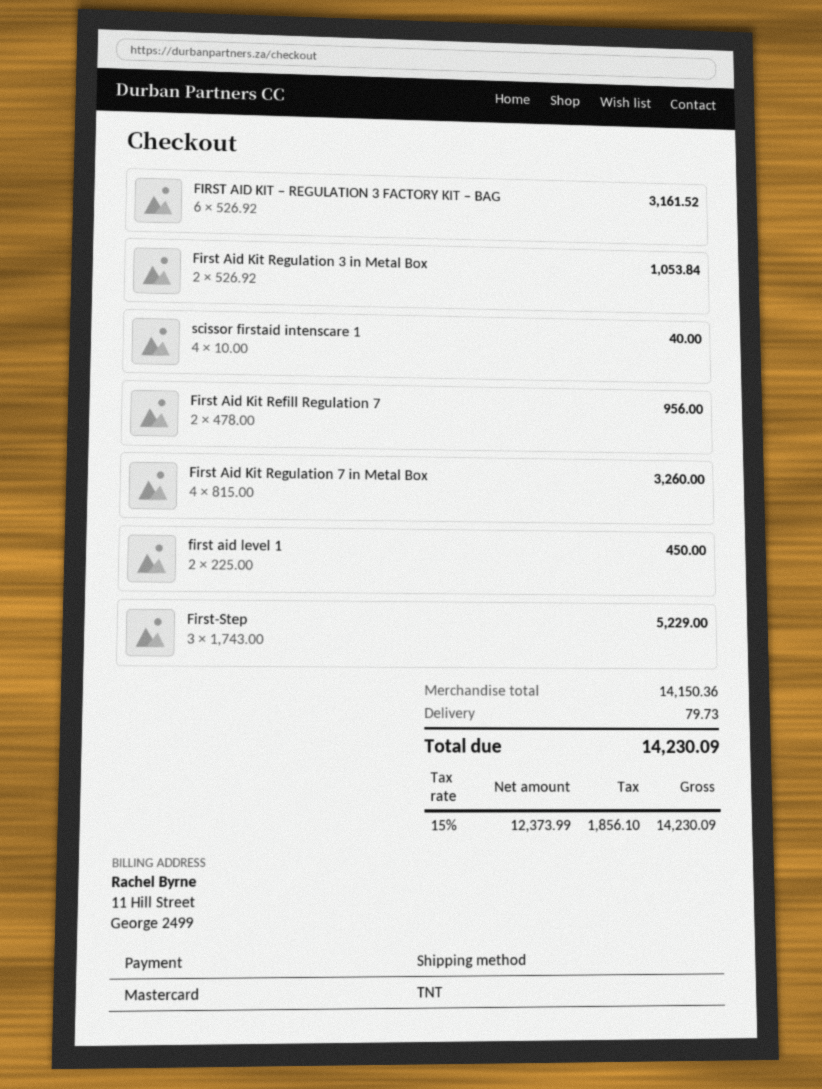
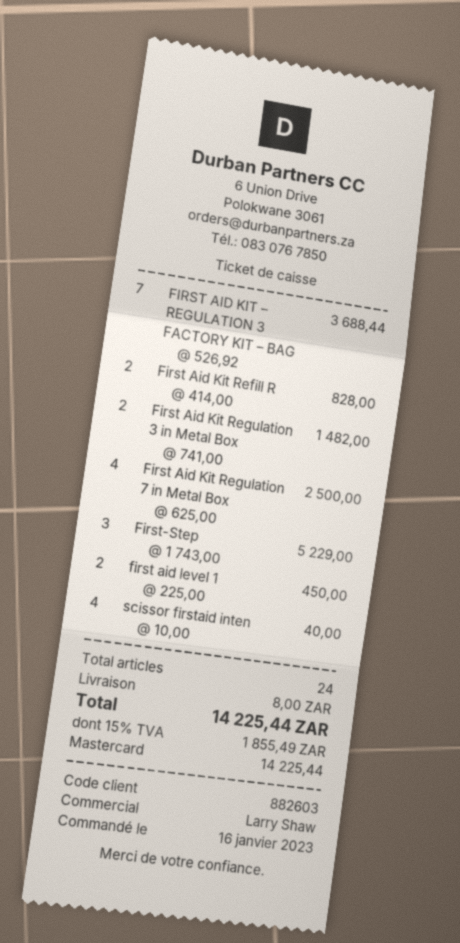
FIRST AID KIT – REGULATION 3 FACTORY KIT – BAG: 6 x 526.92 = 3161.52 -> 7 x 526.92 = 3688.44
First Aid Kit Regulation 3 in Metal Box: 2 x 526.92 = 1053.84 -> 2 x 741.00 = 1482.00
First Aid Kit Refill Regulation 7: 2 x 478.00 = 956.00 -> 2 x 414.00 = 828.00
First Aid Kit Regulation 7 in Metal Box: 4 x 815.00 = 3260.00 -> 4 x 625.00 = 2500.00
shipping: 79.73 -> 8.00
tax: 15% = 1856.10 -> 15% = 1855.49
total: 14230.09 -> 14225.44

